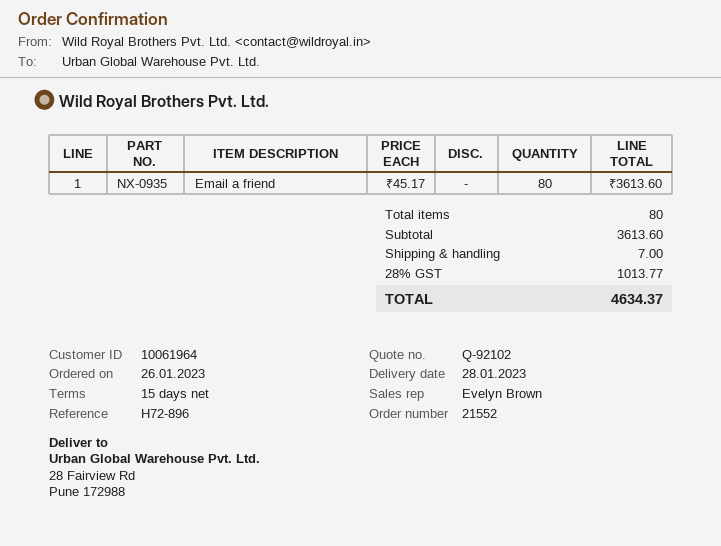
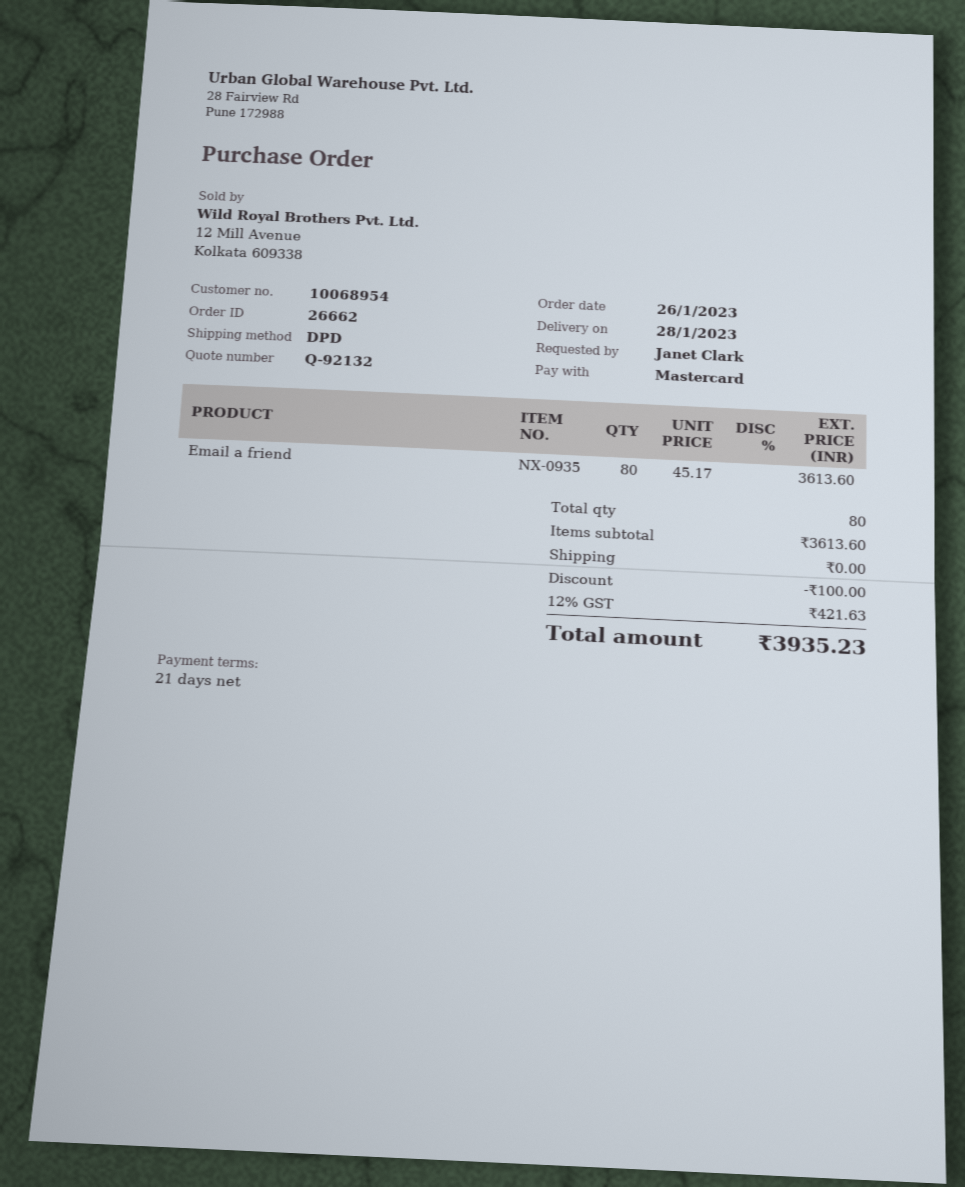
quote number: Q-92102 -> Q-92132
order number: 21552 -> 26662
payment terms: 15 days -> 21 days
customer number: 10061964 -> 10068954
discount: none -> 100.00
shipping: 7.00 -> 0.00
tax: 28% = 1013.77 -> 12% = 421.63
total: 4634.37 -> 3935.23

